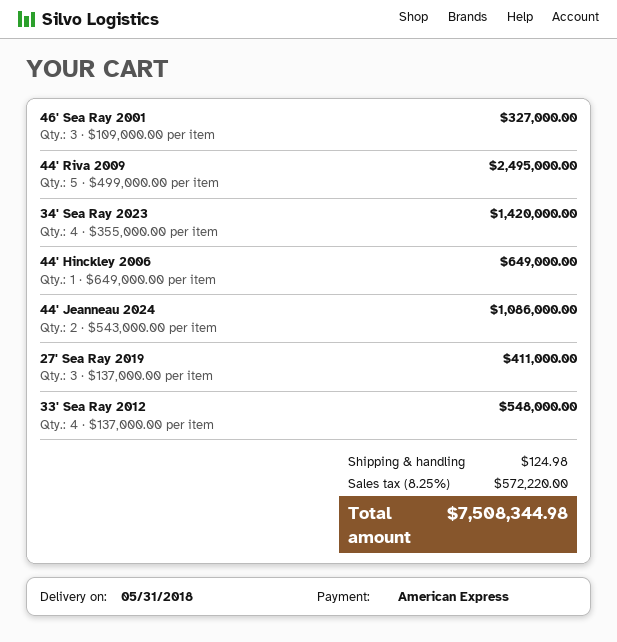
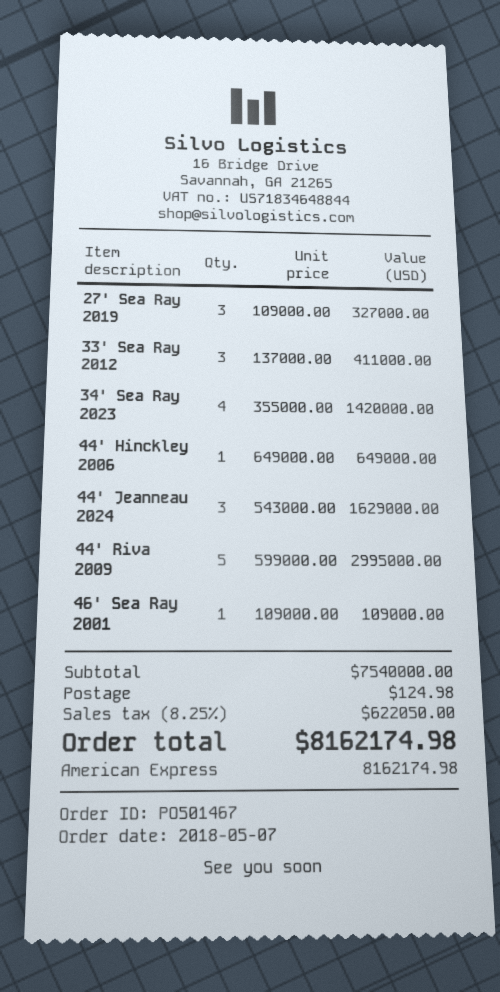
46' Sea Ray 2001: 3 x 109000.00 = 327000.00 -> 1 x 109000.00 = 109000.00
44' Riva 2009: 5 x 499000.00 = 2495000.00 -> 5 x 599000.00 = 2995000.00
44' Jeanneau 2024: 2 x 543000.00 = 1086000.00 -> 3 x 543000.00 = 1629000.00
27' Sea Ray 2019: 3 x 137000.00 = 411000.00 -> 3 x 109000.00 = 327000.00
33' Sea Ray 2012: 4 x 137000.00 = 548000.00 -> 3 x 137000.00 = 411000.00
tax: 8.25% = 572220.00 -> 8.25% = 622050.00
total: 7508344.98 -> 8162174.98

